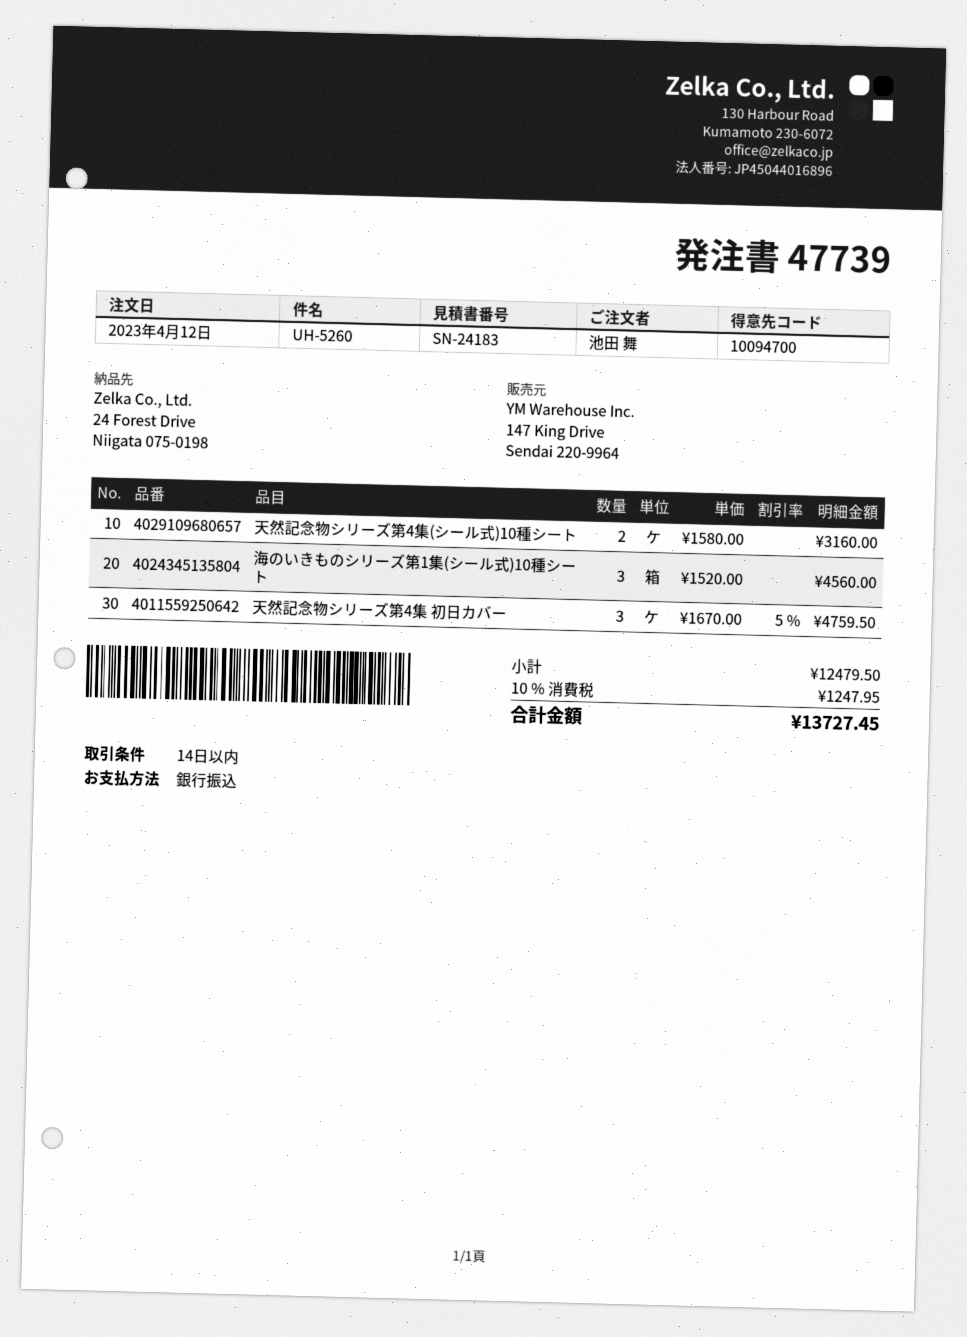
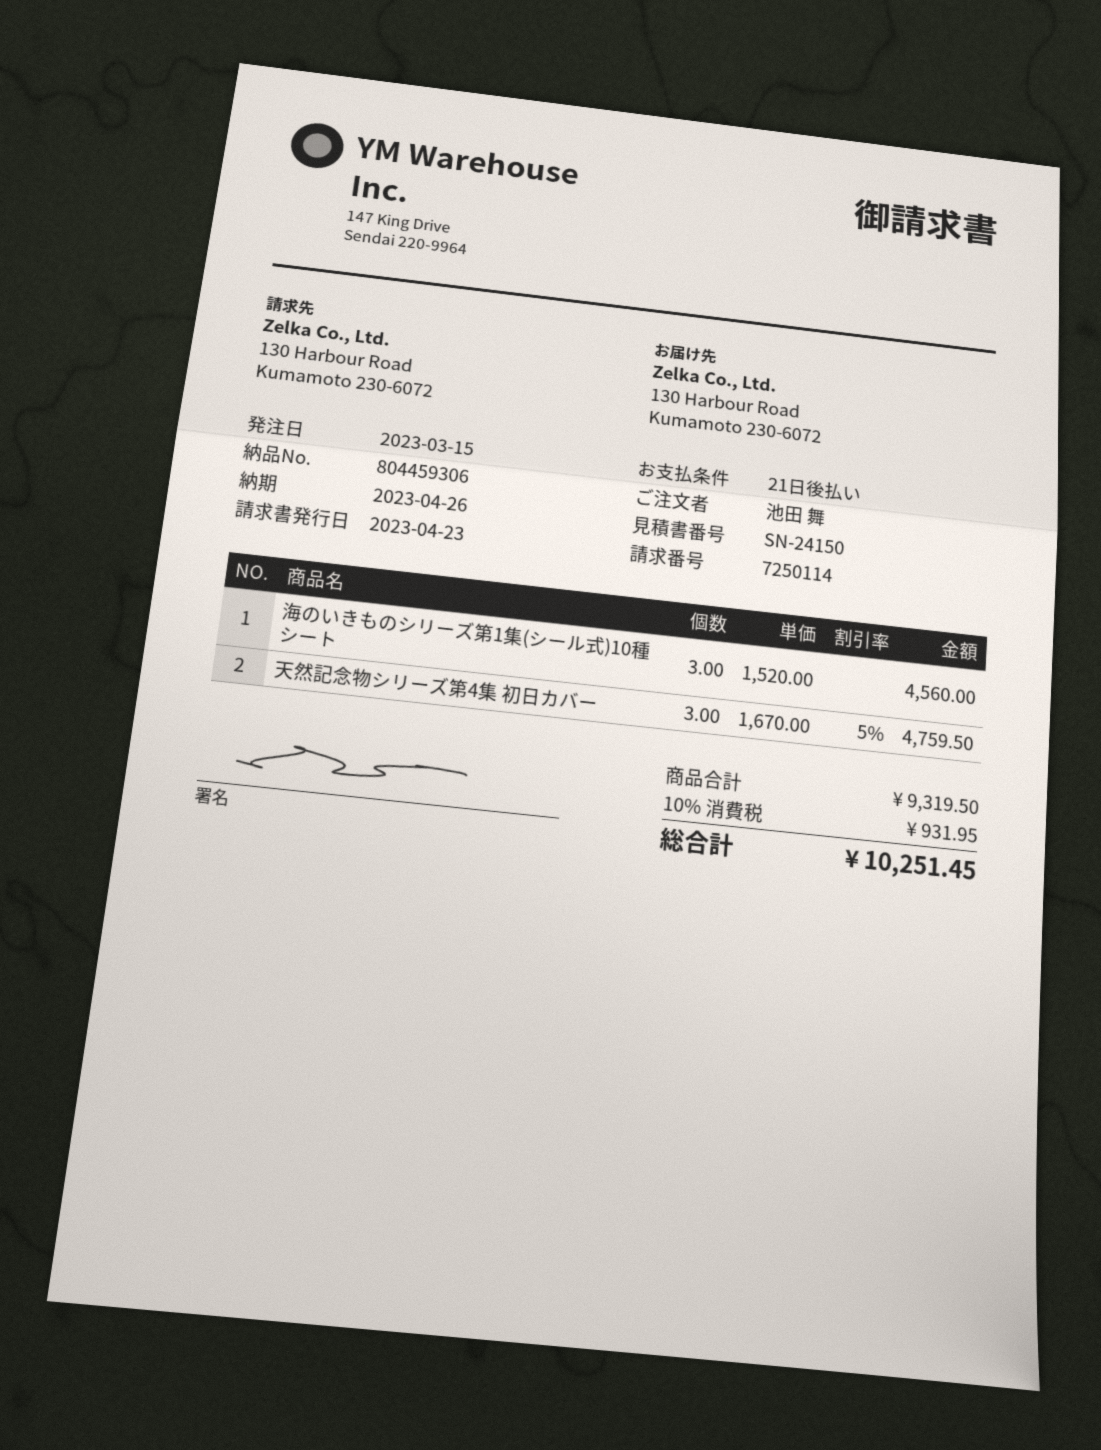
quote number: SN-24183 -> SN-24150
order date: 2023-04-12 -> 2023-03-15
payment terms: 14 days -> 21 days
ship to: 24 Forest Drive, Niigata 075-0198 -> 130 Harbour Road, Kumamoto 230-6072
天然記念物シリーズ第4集(シール式)10種シート: 2 x 1580.00 = 3160.00 -> none
subtotal: 12479.50 -> 9319.50
tax: 10% = 1247.95 -> 10% = 931.95
total: 13727.45 -> 10251.45

